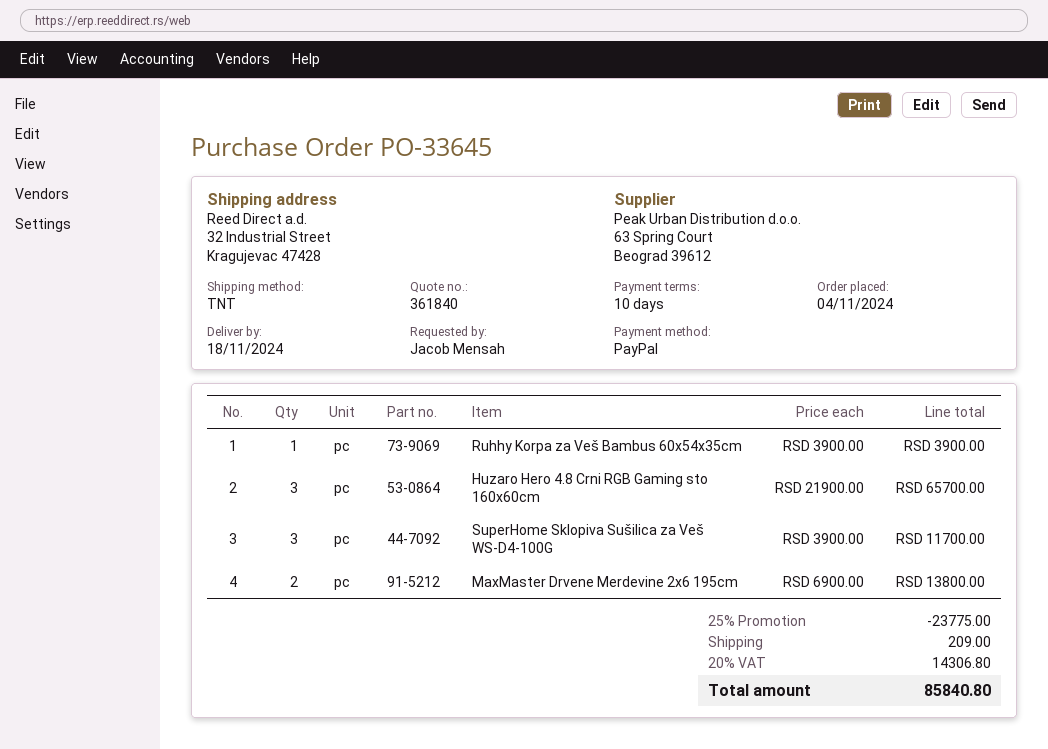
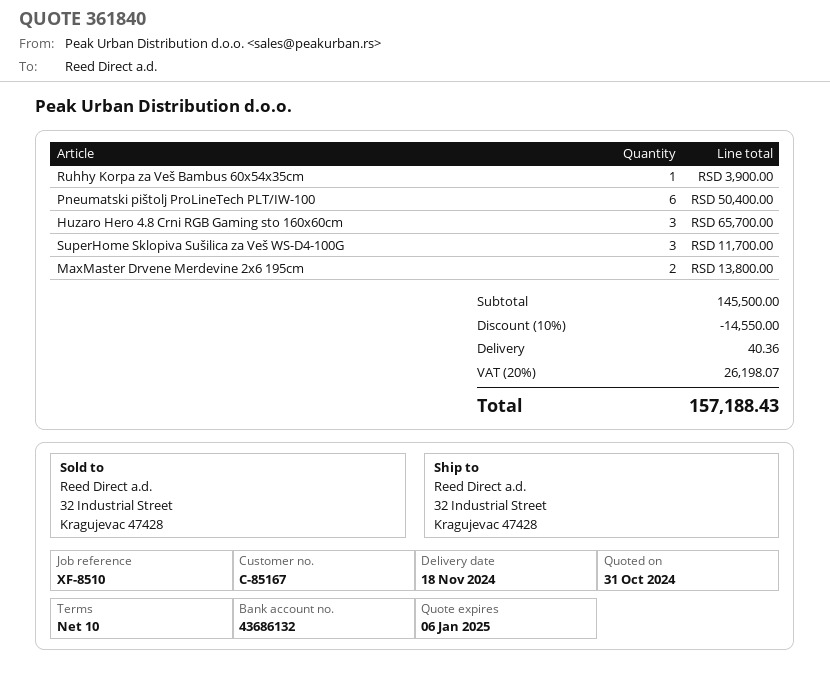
Pneumatski pištolj ProLineTech PLT/IW-100: none -> 6 for 50400.00
discount: 25% = 23775.00 -> 10% = 14550.00
shipping: 209.00 -> 40.36
tax: 20% = 14306.80 -> 20% = 26198.07
total: 85840.80 -> 157188.43

